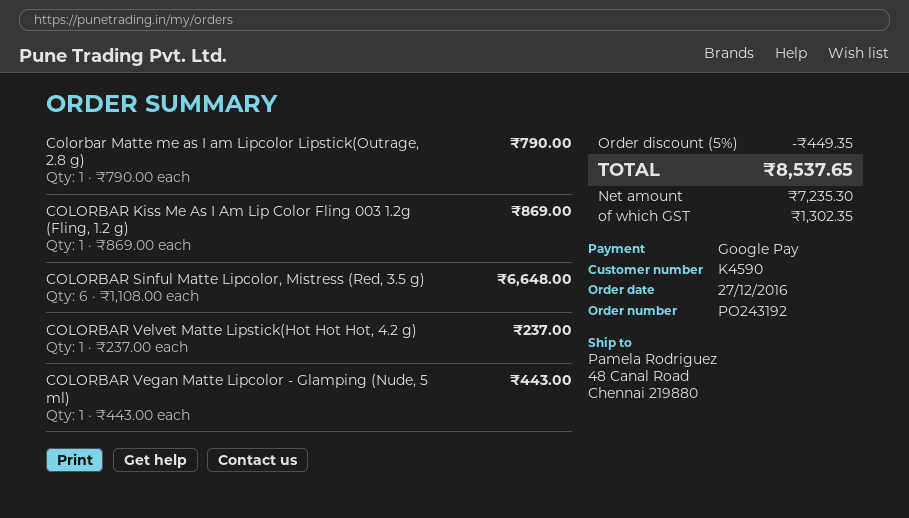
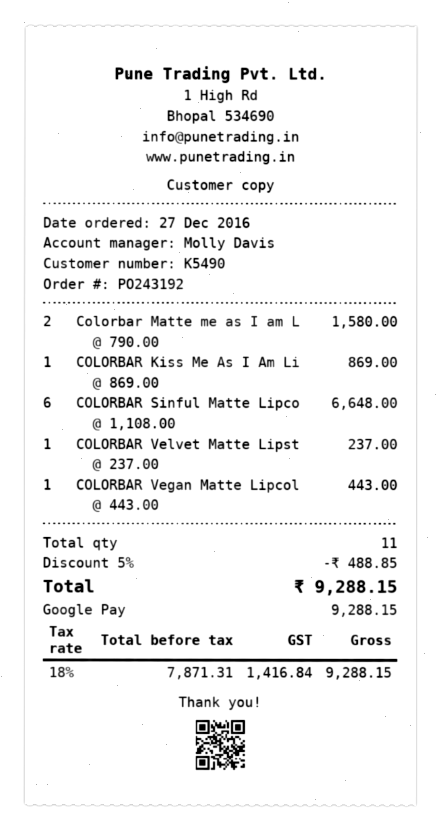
customer number: K4590 -> K5490
Colorbar Matte me as I am Lipcolor Lipstick(Outrage, 2.8 g): 1 x 790.00 = 790.00 -> 2 x 790.00 = 1580.00
discount: 5% = 449.35 -> 5% = 488.85
net: 7235.30 -> 7871.31
tax: 1302.35 -> 1416.84
total: 8537.65 -> 9288.15

